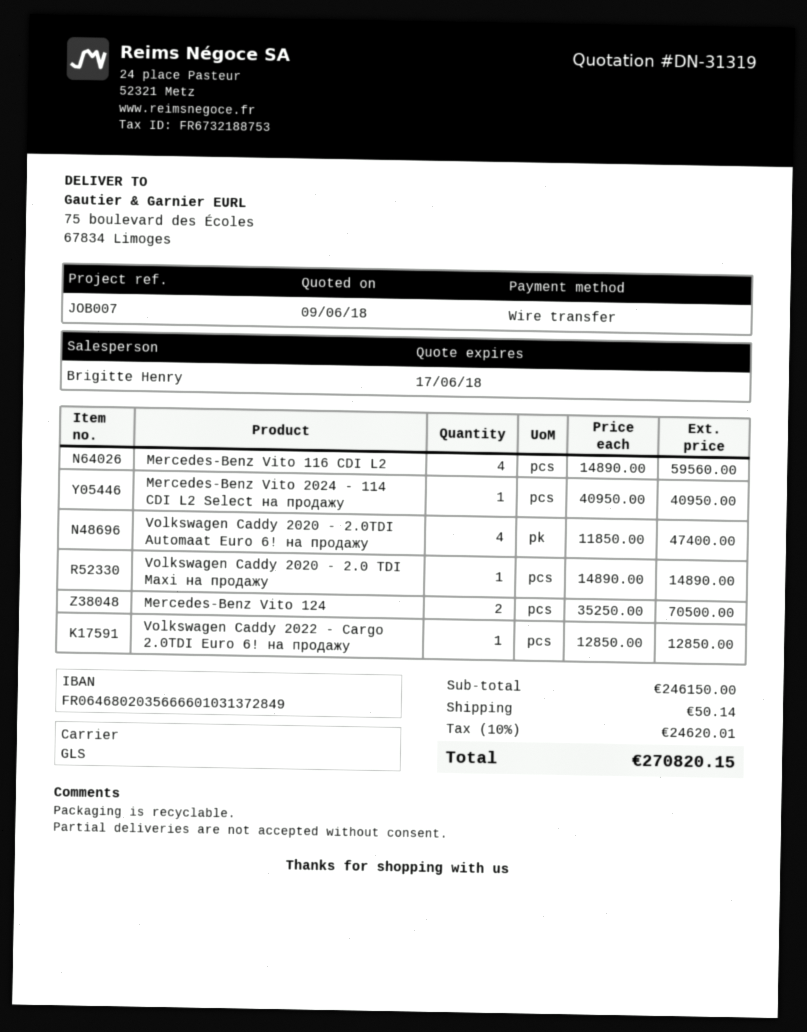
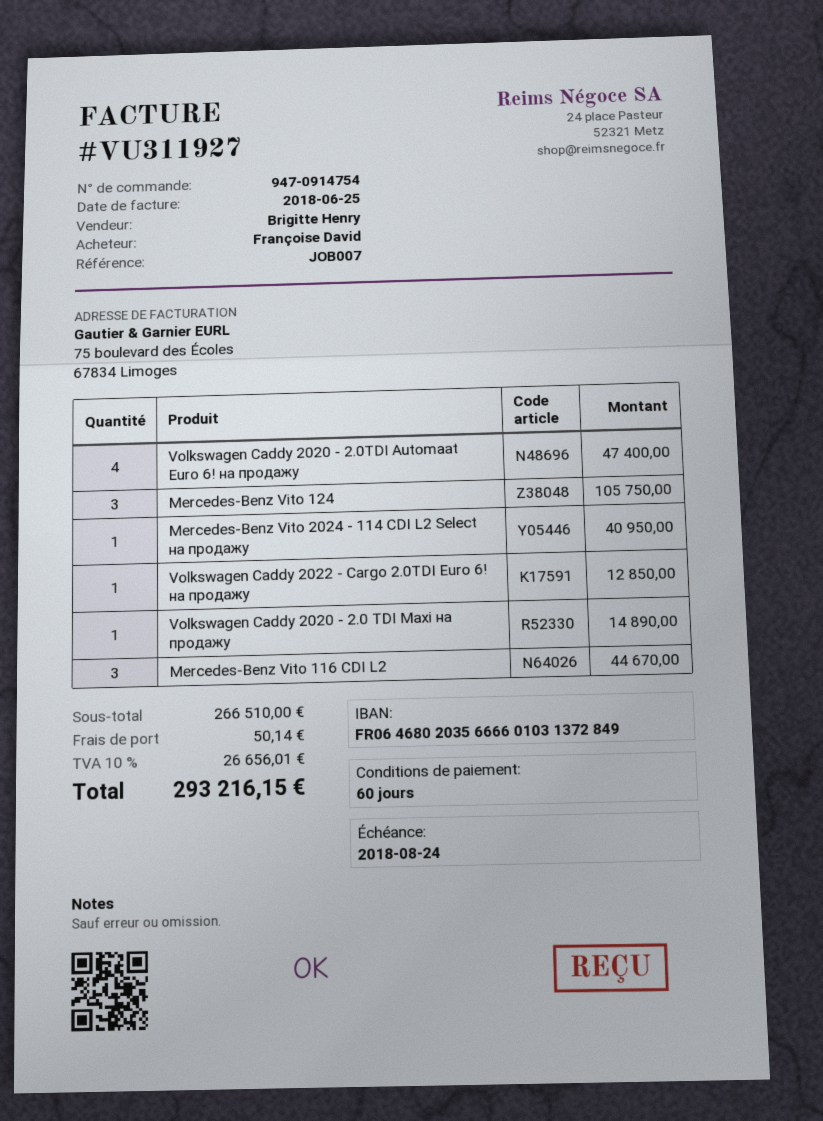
Mercedes-Benz Vito 116 CDI L2: 4 for 59560.00 -> 3 for 44670.00
Mercedes-Benz Vito 124: 2 for 70500.00 -> 3 for 105750.00
subtotal: 246150.00 -> 266510.00
tax: 10% = 24620.01 -> 10% = 26656.01
total: 270820.15 -> 293216.15

